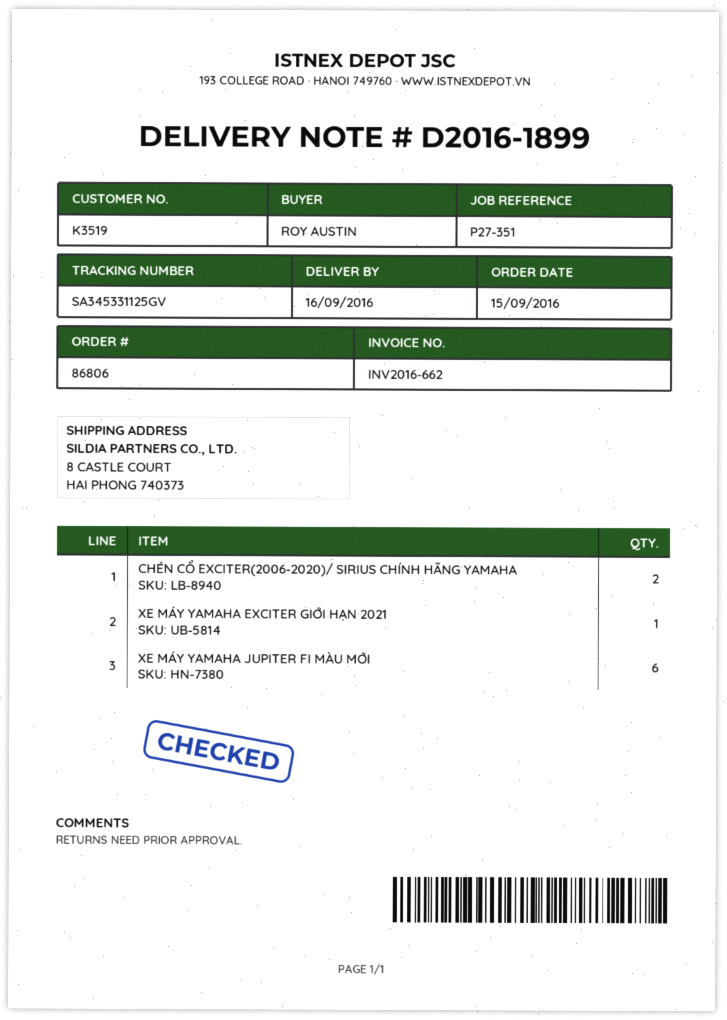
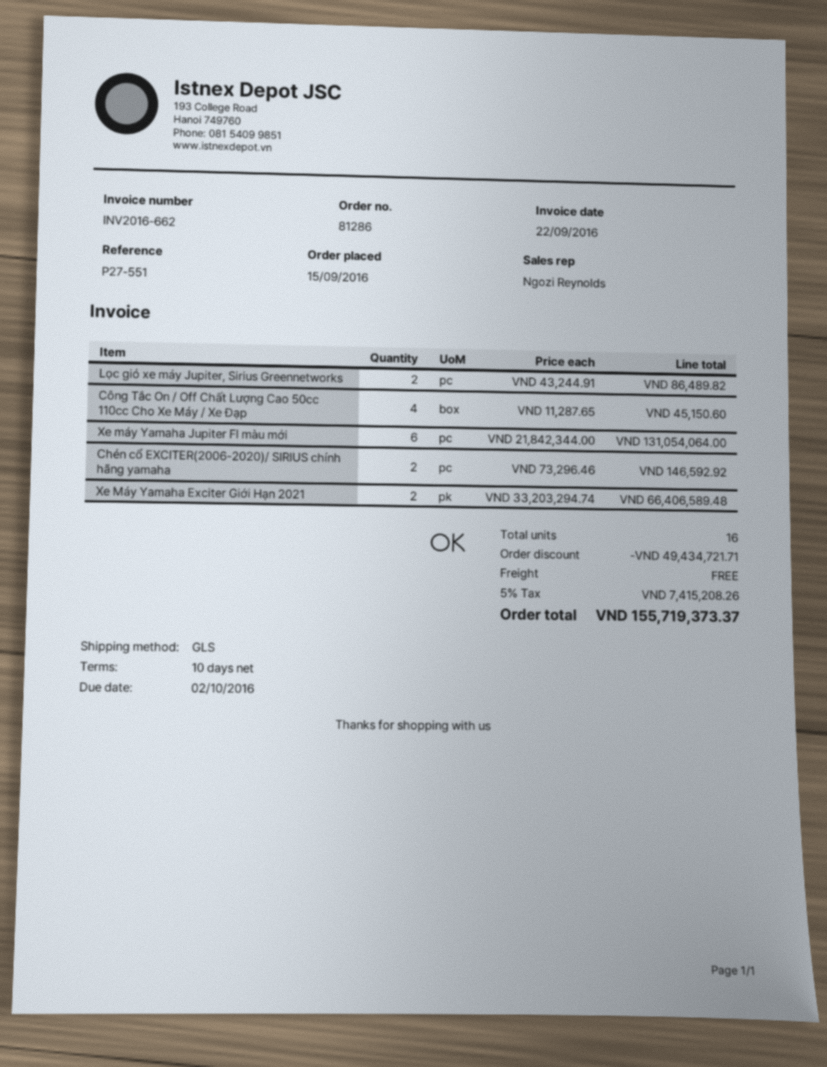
order number: 86806 -> 81286
reference: P27-351 -> P27-551
XE MÁY YAMAHA EXCITER GIỚI HẠN 2021: 1 -> 2
Lọc gió xe máy Jupiter, Sirius Greennetworks: none -> 2
Công Tắc On / Off Chất Lượng Cao 50cc 110cc Cho Xe Máy / Xe Đạp: none -> 4

